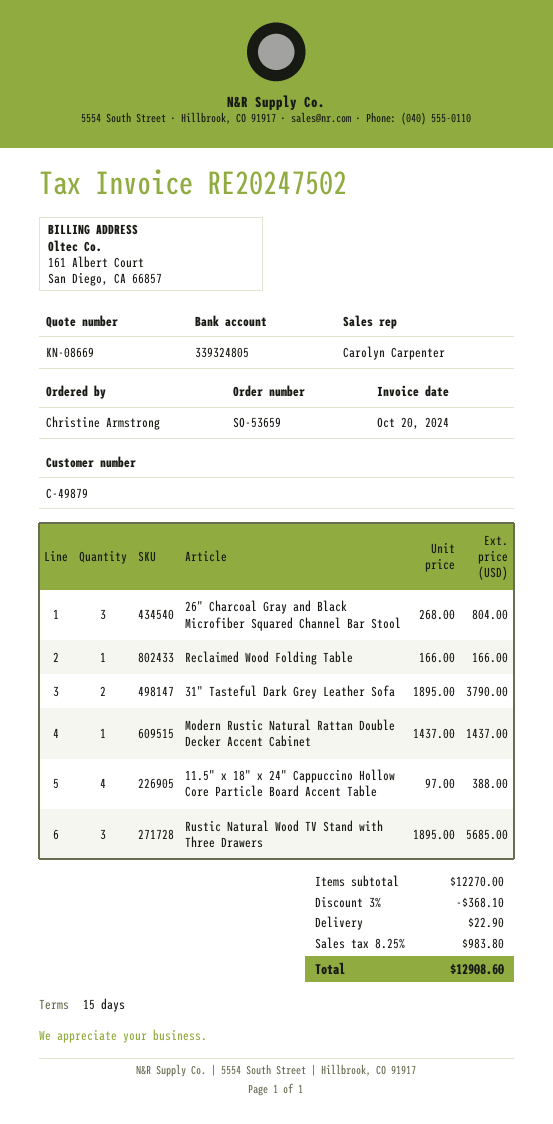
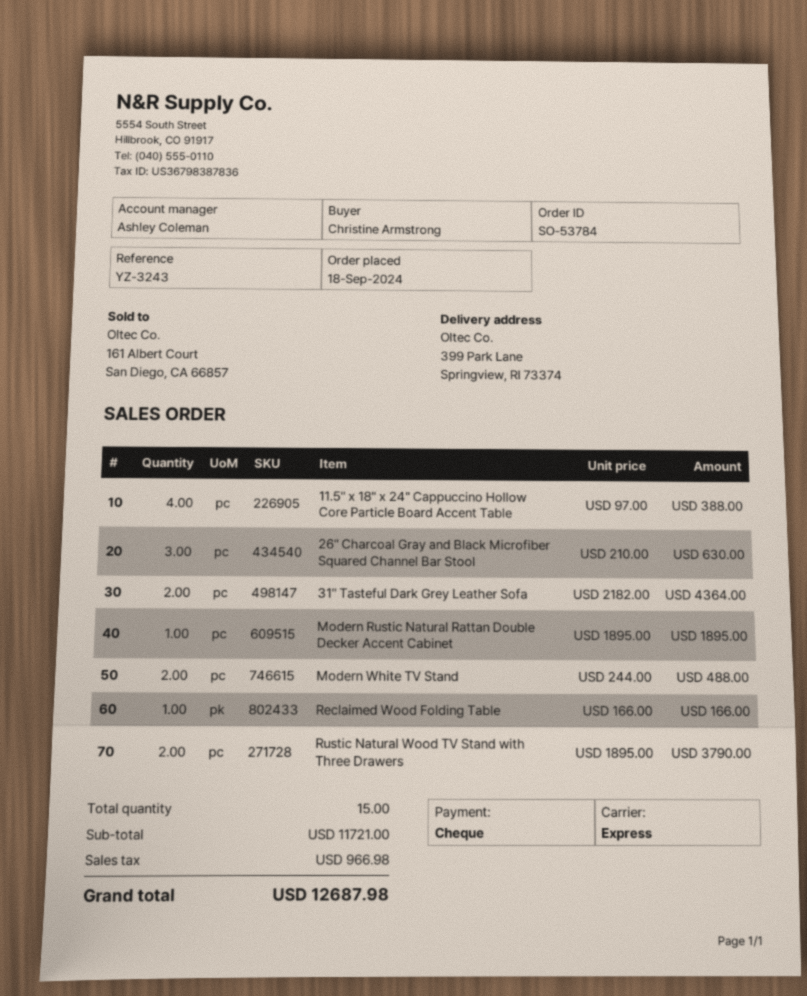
order number: SO-53659 -> SO-53784
sales rep: Carolyn Carpenter -> Ashley Coleman
26" Charcoal Gray and Black Microfiber Squared Channel Bar Stool: 3 x 268.00 = 804.00 -> 3 x 210.00 = 630.00
31" Tasteful Dark Grey Leather Sofa: 2 x 1895.00 = 3790.00 -> 2 x 2182.00 = 4364.00
Modern Rustic Natural Rattan Double Decker Accent Cabinet: 1 x 1437.00 = 1437.00 -> 1 x 1895.00 = 1895.00
Rustic Natural Wood TV Stand with Three Drawers: 3 x 1895.00 = 5685.00 -> 2 x 1895.00 = 3790.00
Modern White TV Stand: none -> 2 x 244.00 = 488.00
subtotal: 12270.00 -> 11721.00
discount: 3% = 368.10 -> none
shipping: 22.90 -> none
tax: 983.80 -> 966.98
total: 12908.60 -> 12687.98

